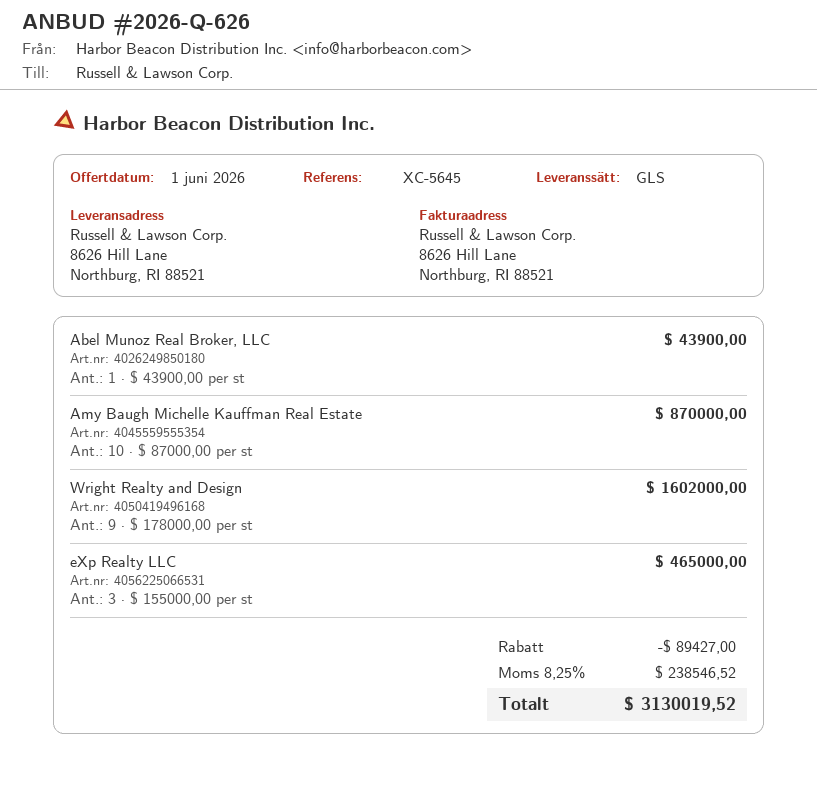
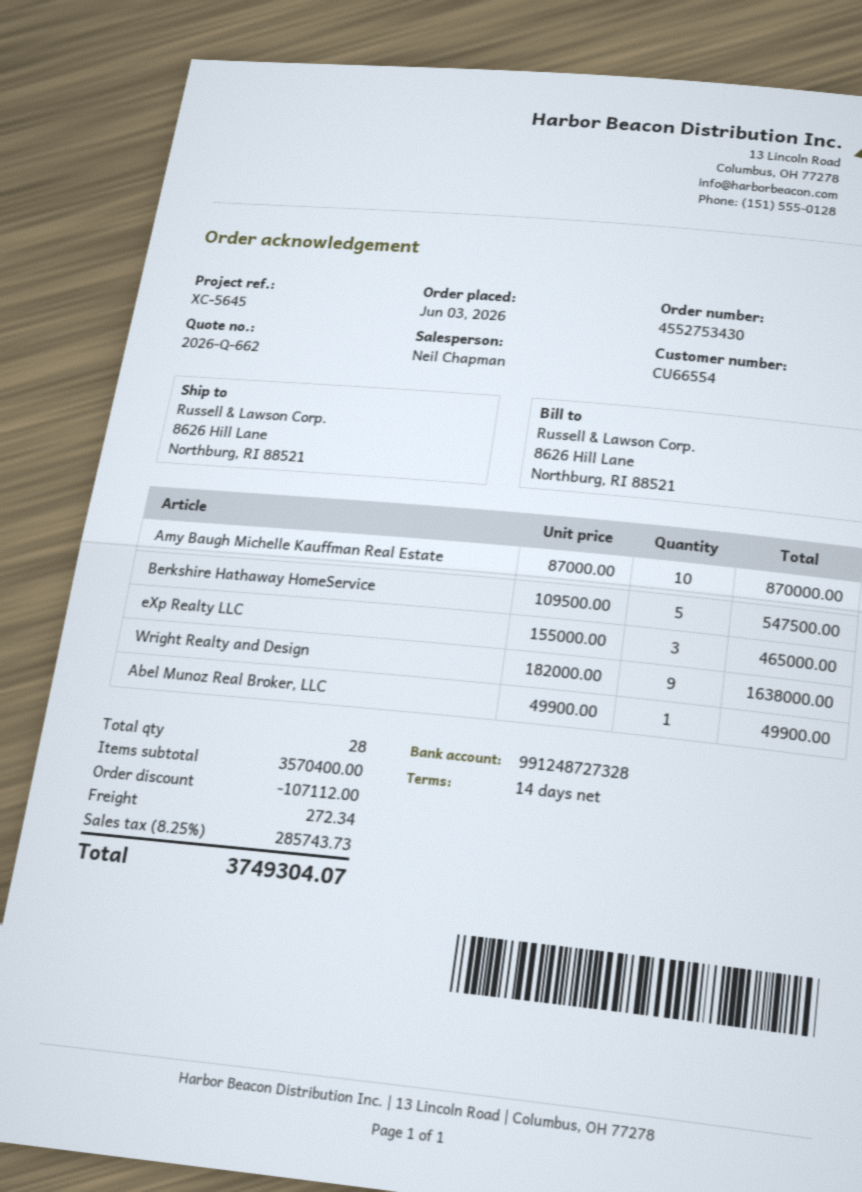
quote number: 2026-Q-626 -> 2026-Q-662
Abel Munoz Real Broker, LLC: 1 x 43900.00 = 43900.00 -> 1 x 49900.00 = 49900.00
Wright Realty and Design: 9 x 178000.00 = 1602000.00 -> 9 x 182000.00 = 1638000.00
Berkshire Hathaway HomeService: none -> 5 x 109500.00 = 547500.00
discount: 89427.00 -> 107112.00
shipping: none -> 272.34
tax: 8.25% = 238546.52 -> 8.25% = 285743.73
total: 3130019.52 -> 3749304.07

